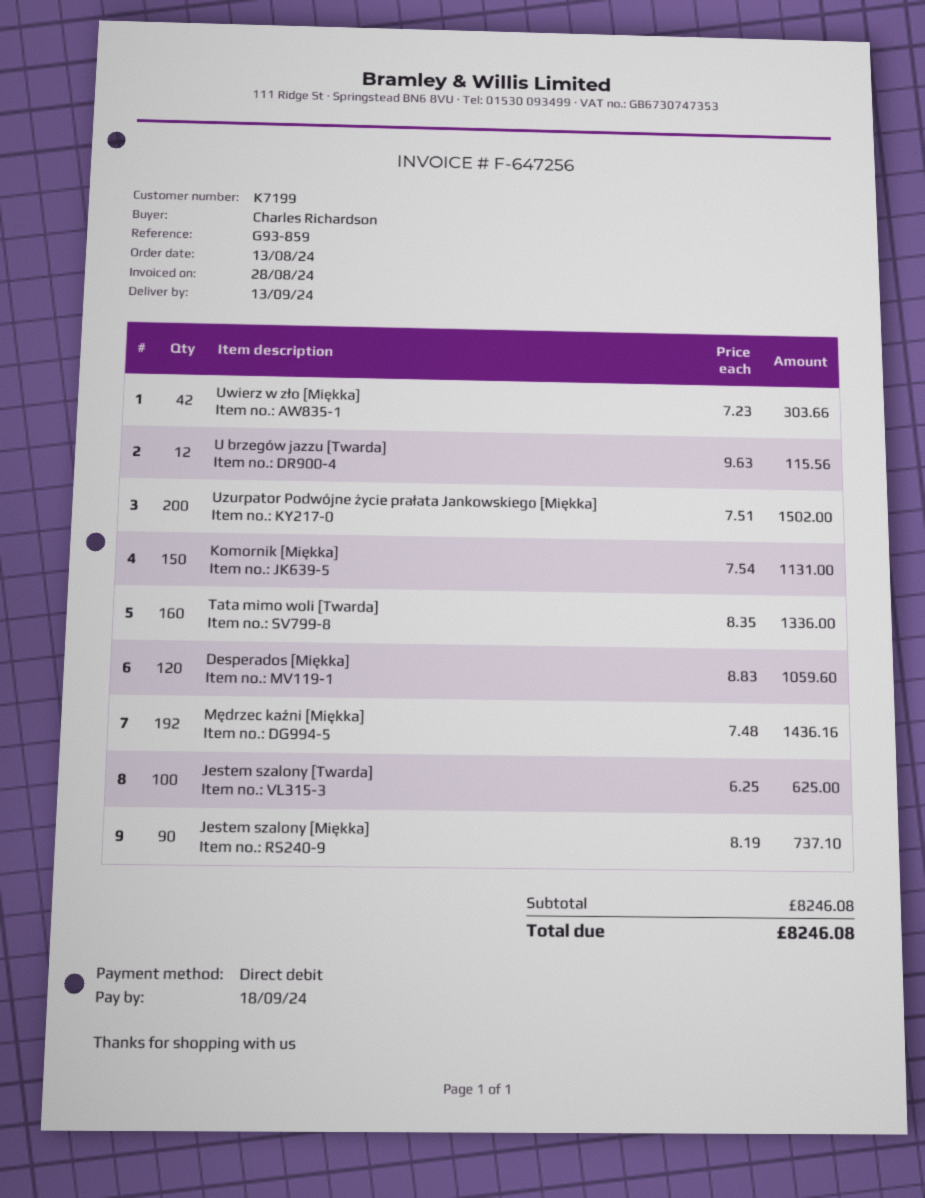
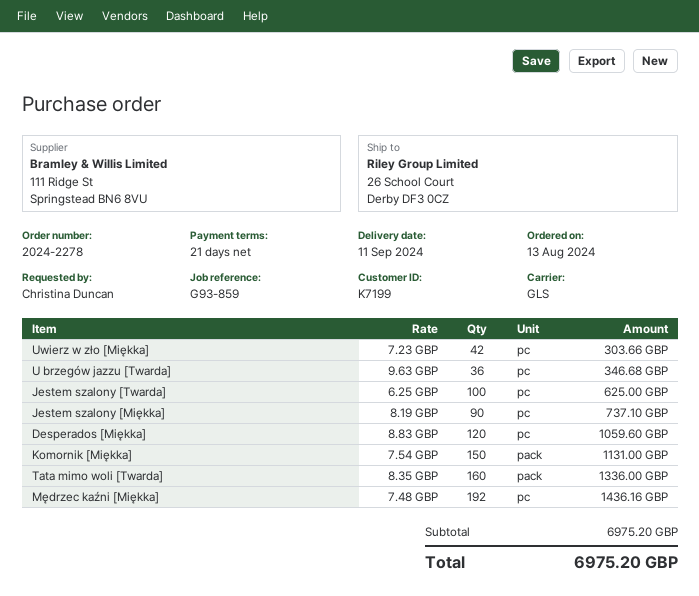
delivery date: 2024-09-13 -> 2024-09-11
ordered by: Charles Richardson -> Christina Duncan
U brzegów jazzu [Twarda]: 12 x 9.63 = 115.56 -> 36 x 9.63 = 346.68
Uzurpator Podwójne życie prałata Jankowskiego [Miękka]: 200 x 7.51 = 1502.00 -> none
subtotal: 8246.08 -> 6975.20
total: 8246.08 -> 6975.20

